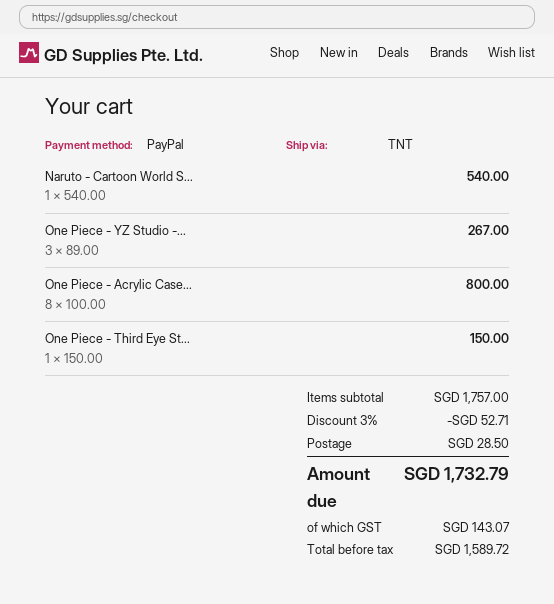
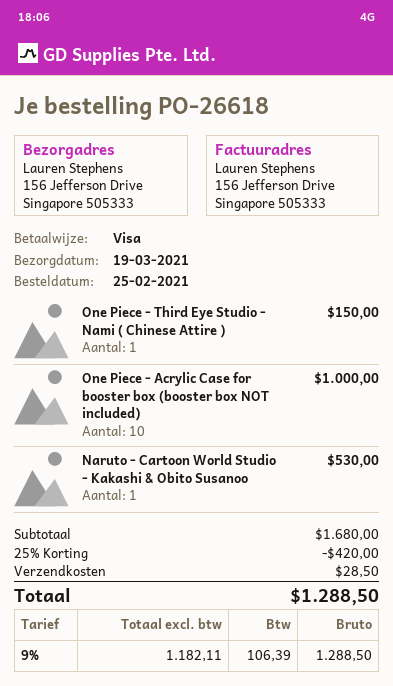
payment method: PayPal -> Visa
Naruto - Cartoon World S...: 1 for 540.00 -> 1 for 530.00
One Piece - YZ Studio -...: 3 for 267.00 -> none
One Piece - Acrylic Case...: 8 for 800.00 -> 10 for 1000.00
subtotal: 1757.00 -> 1680.00
discount: 3% = 52.71 -> 25% = 420.00
net: 1589.72 -> 1182.11
tax: 143.07 -> 106.39
total: 1732.79 -> 1288.50

